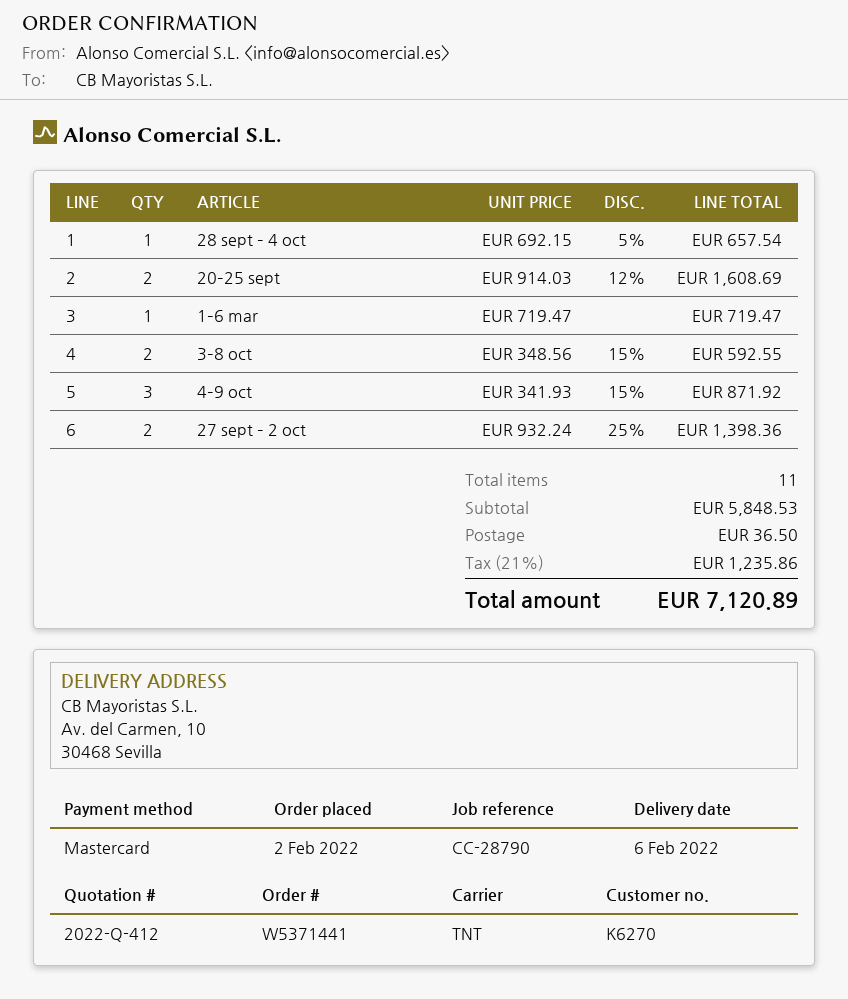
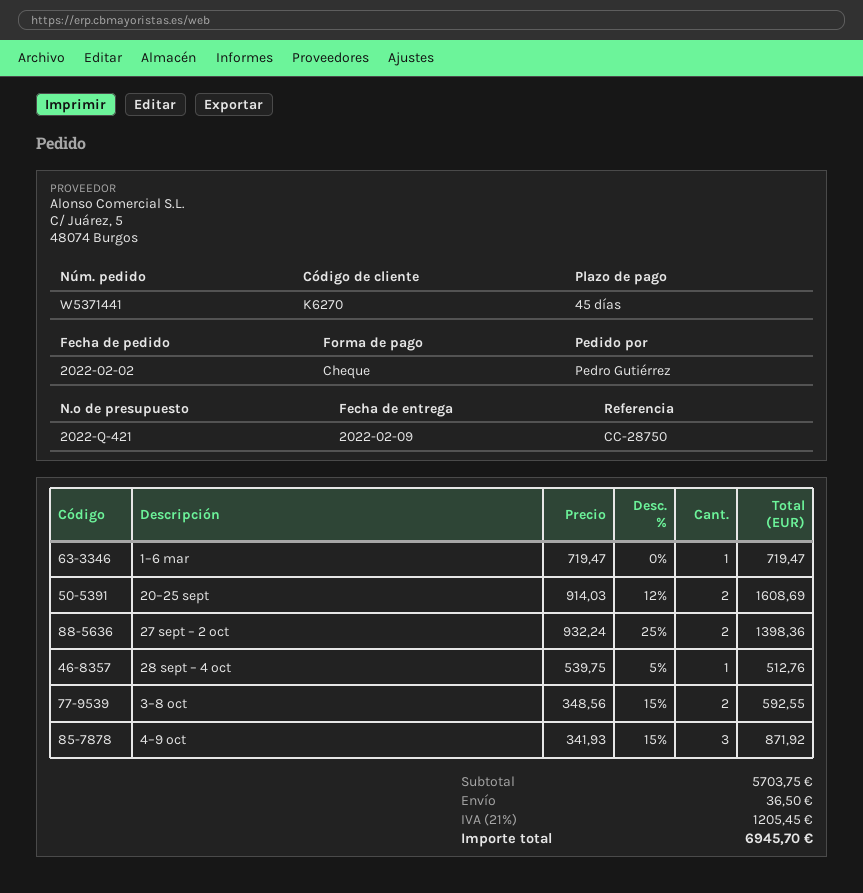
quote number: 2022-Q-412 -> 2022-Q-421
delivery date: 2022-02-06 -> 2022-02-09
reference: CC-28790 -> CC-28750
payment method: Mastercard -> cheque
28 sept – 4 oct: 1 x 692.15 - 5% = 657.54 -> 1 x 539.75 - 5% = 512.76
subtotal: 5848.53 -> 5703.75
tax: 21% = 1235.86 -> 21% = 1205.45
total: 7120.89 -> 6945.70

